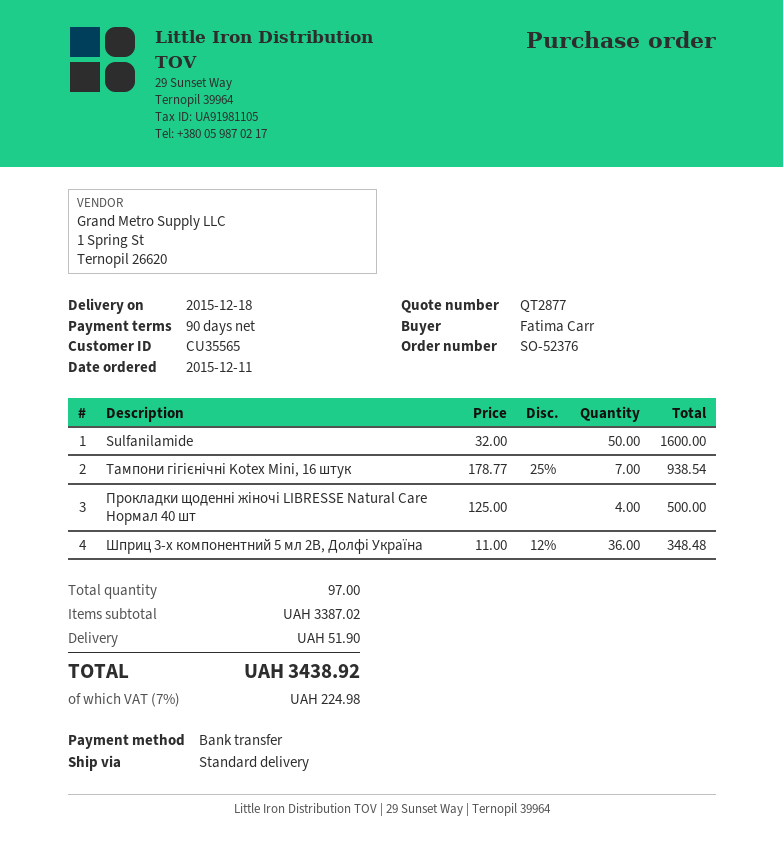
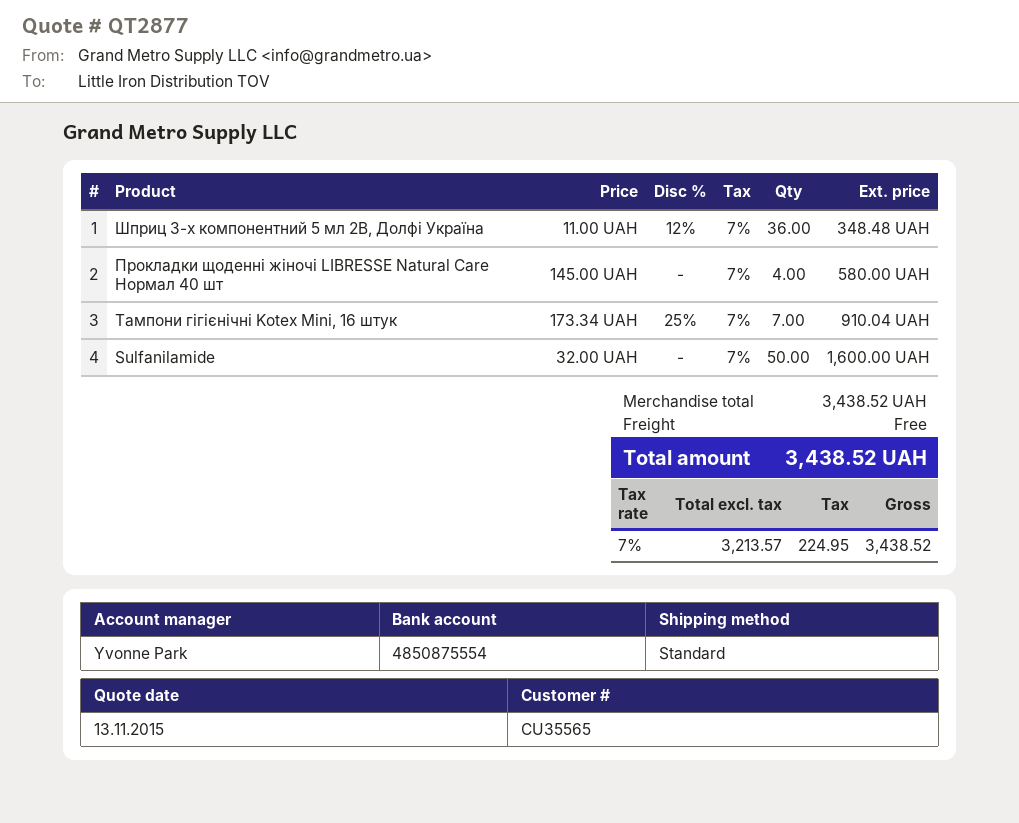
Тампони гігієнічні Kotex Mini, 16 штук: 7 x 178.77 - 25% = 938.54 -> 7 x 173.34 - 25% = 910.04
Прокладки щоденні жіночі LIBRESSE Natural Care Нормал 40 шт: 4 x 125.00 = 500.00 -> 4 x 145.00 = 580.00
subtotal: 3387.02 -> 3438.52
shipping: 51.90 -> 0.00
tax: 7% = 224.98 -> 7% = 224.95
total: 3438.92 -> 3438.52

